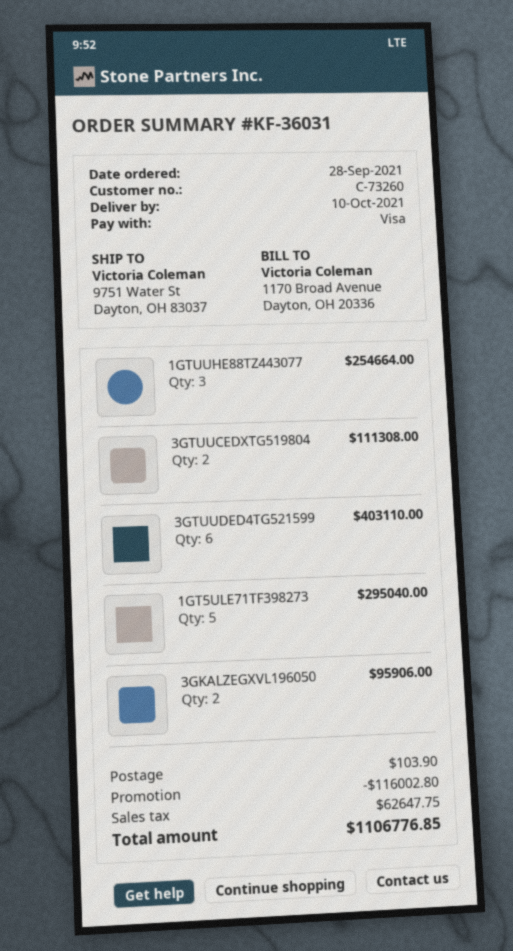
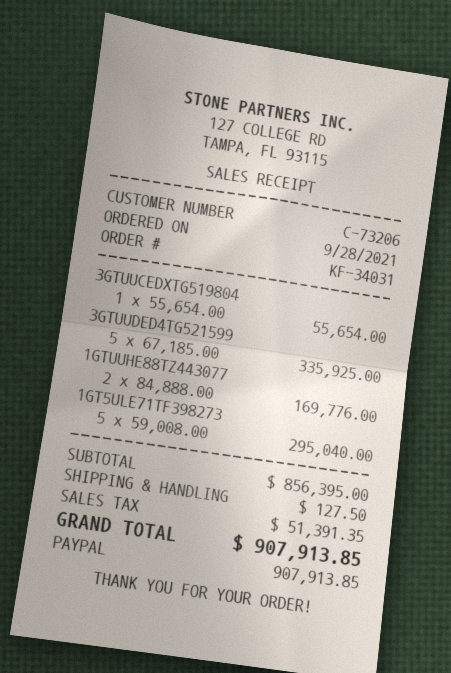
order number: KF-36031 -> KF-34031
customer number: C-73260 -> C-73206
payment method: Visa -> PayPal
1GTUUHE88TZ443077: 3 for 254664.00 -> 2 for 169776.00
3GTUUCEDXTG519804: 2 for 111308.00 -> 1 for 55654.00
3GTUUDED4TG521599: 6 for 403110.00 -> 5 for 335925.00
3GKALZEGXVL196050: 2 for 95906.00 -> none
discount: 116002.80 -> none
shipping: 103.90 -> 127.50
tax: 62647.75 -> 51391.35
total: 1106776.85 -> 907913.85

